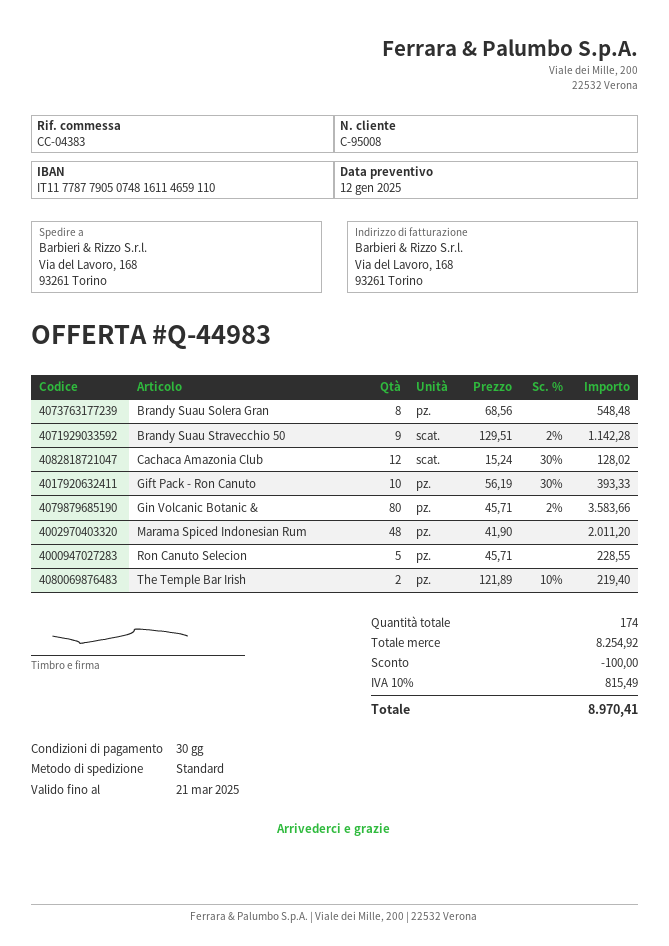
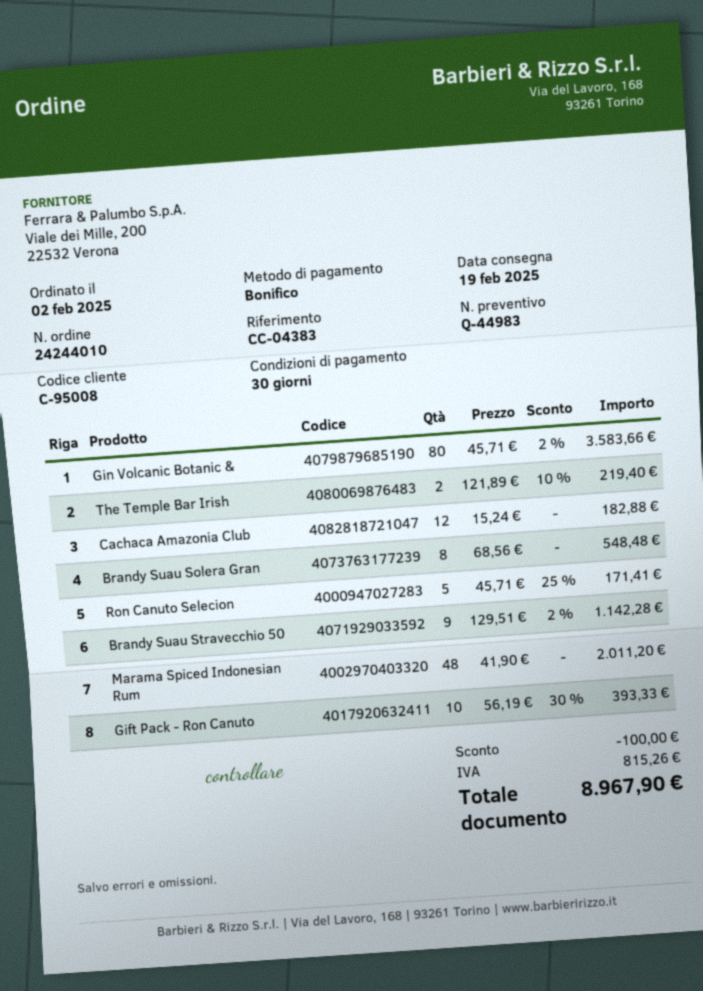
Cachaca Amazonia Club: 12 x 15.24 - 30% = 128.02 -> 12 x 15.24 = 182.88
Ron Canuto Selecion: 5 x 45.71 = 228.55 -> 5 x 45.71 - 25% = 171.41
tax: 815.49 -> 815.26
total: 8970.41 -> 8967.90

